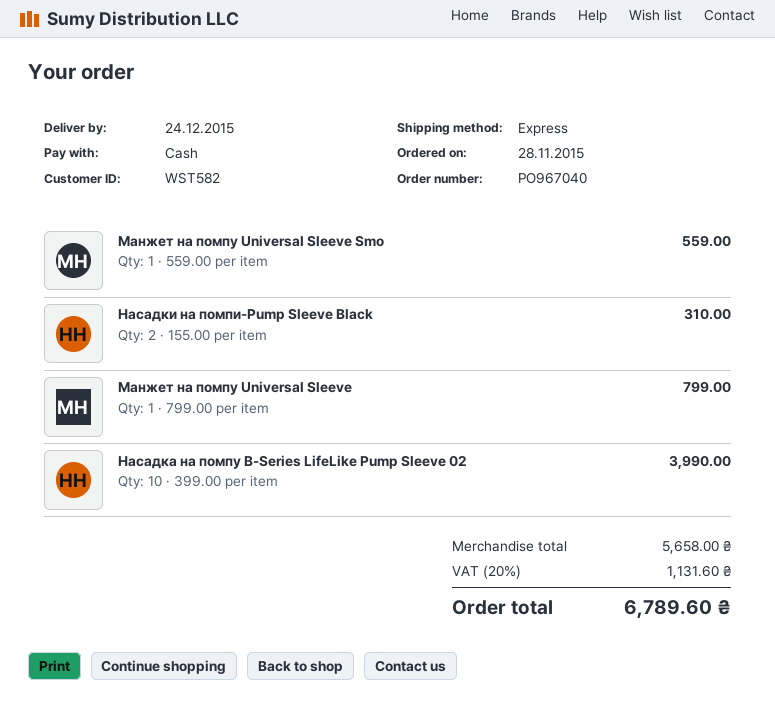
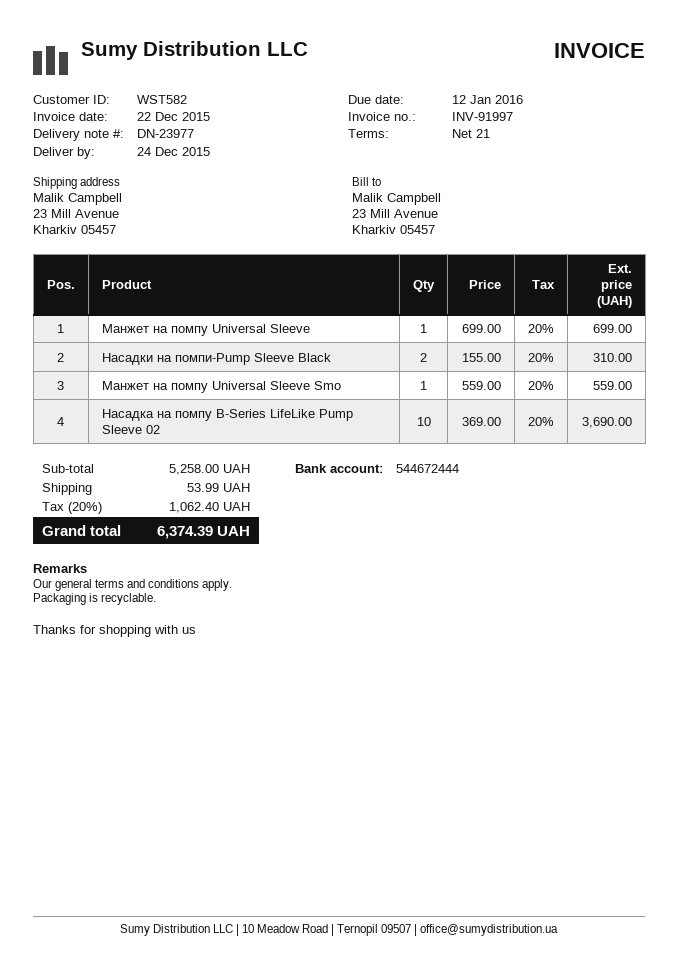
Манжет на помпу Universal Sleeve: 1 x 799.00 = 799.00 -> 1 x 699.00 = 699.00
Насадка на помпу B-Series LifeLike Pump Sleeve 02: 10 x 399.00 = 3990.00 -> 10 x 369.00 = 3690.00
subtotal: 5658.00 -> 5258.00
shipping: none -> 53.99
tax: 20% = 1131.60 -> 20% = 1062.40
total: 6789.60 -> 6374.39

